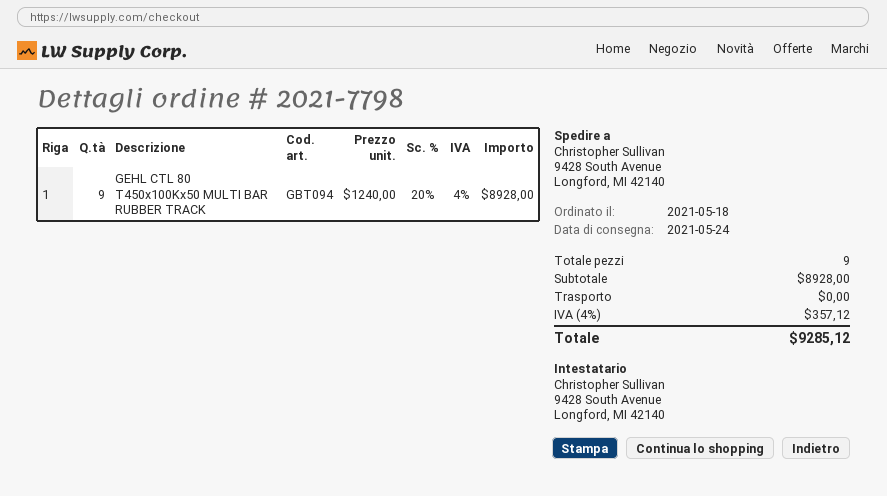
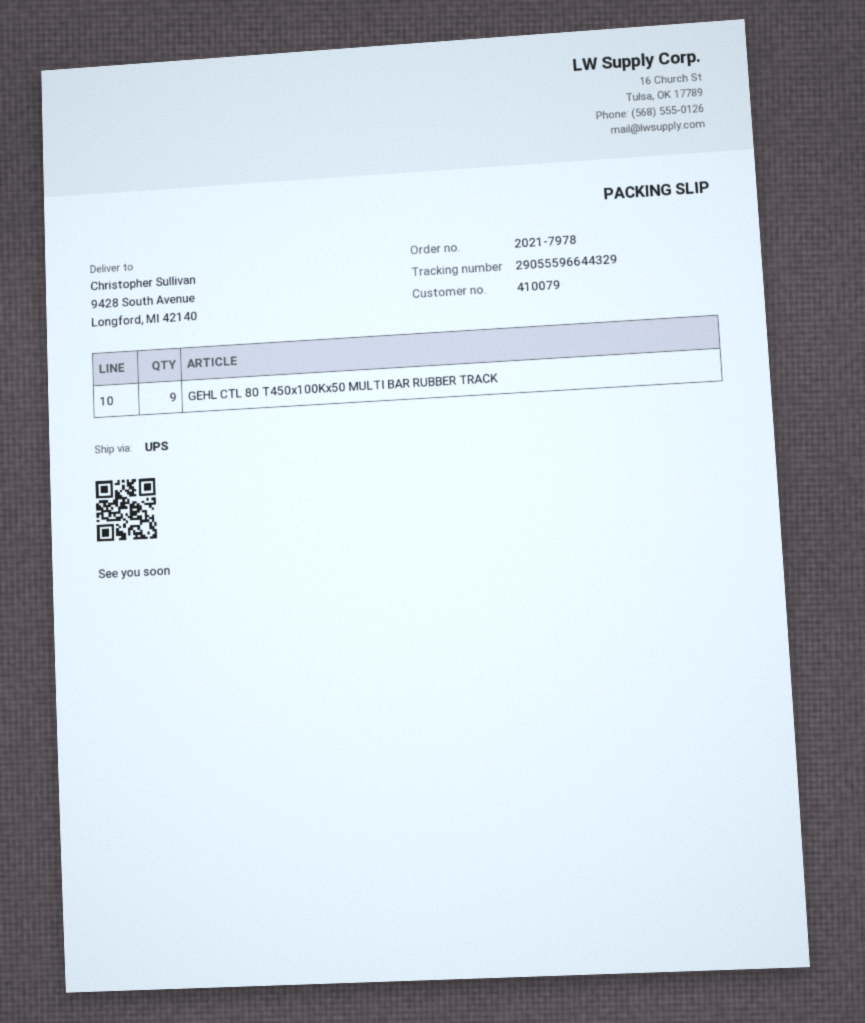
order number: 2021-7798 -> 2021-7978

